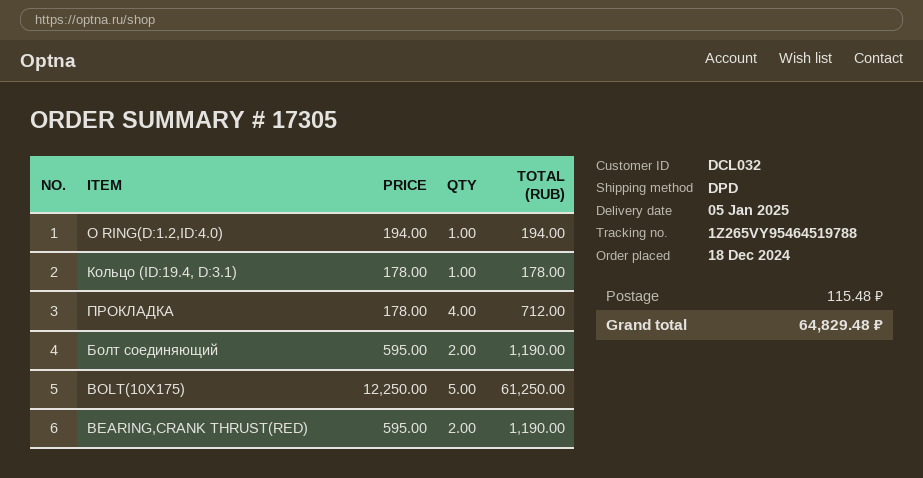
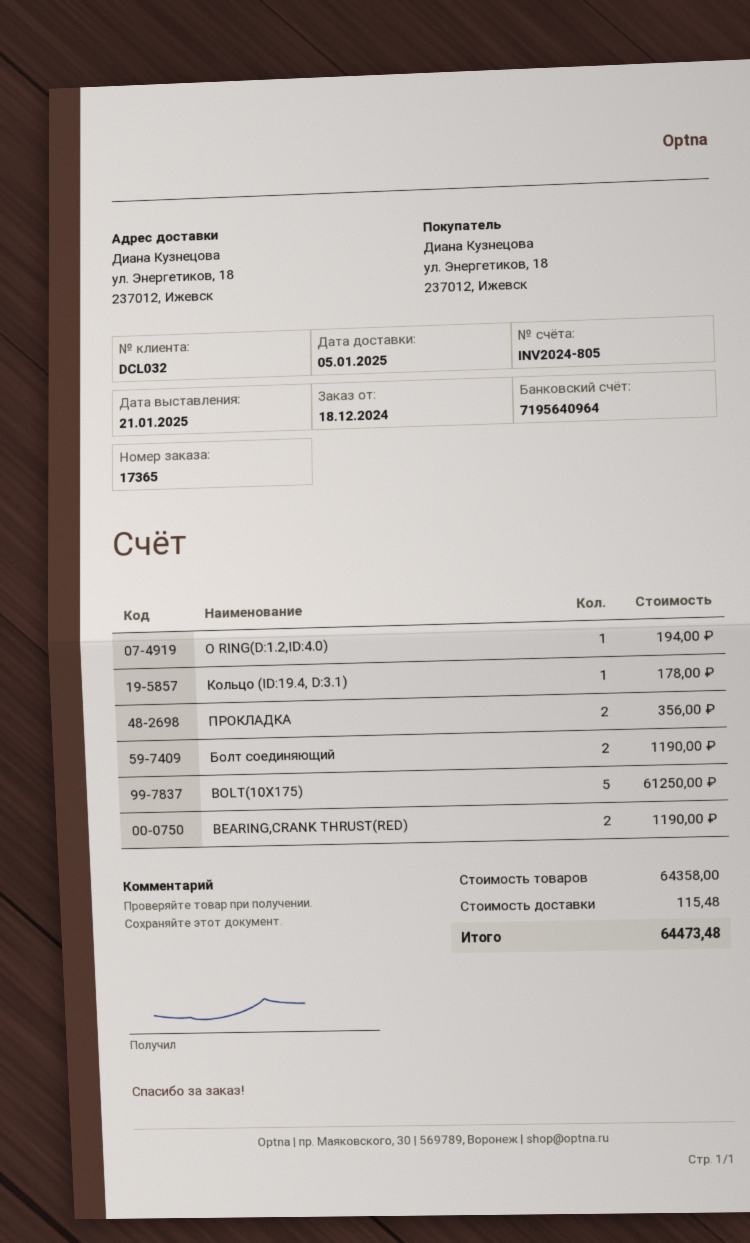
order number: 17305 -> 17365
ПРОКЛАДКА: 4 for 712.00 -> 2 for 356.00
total: 64829.48 -> 64473.48

